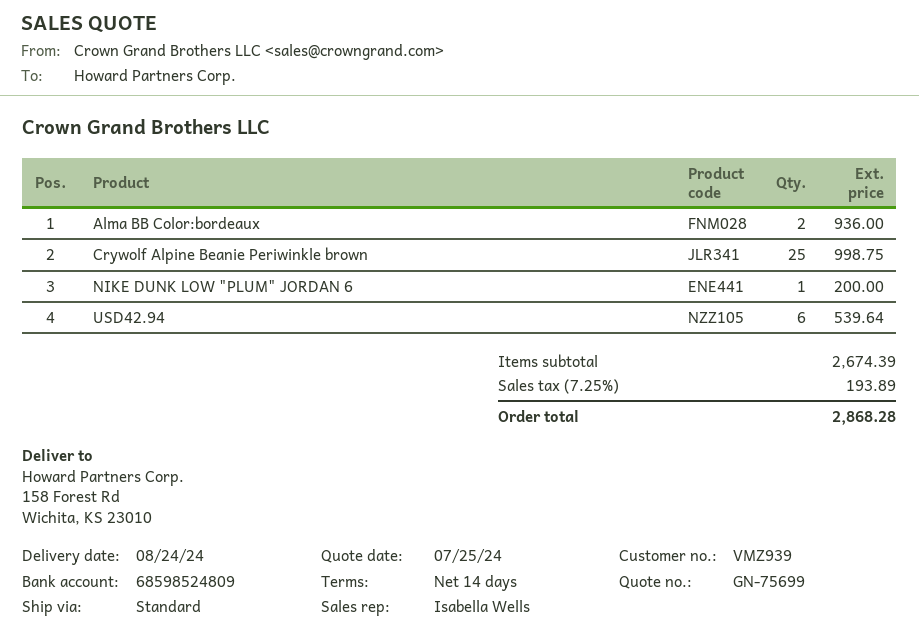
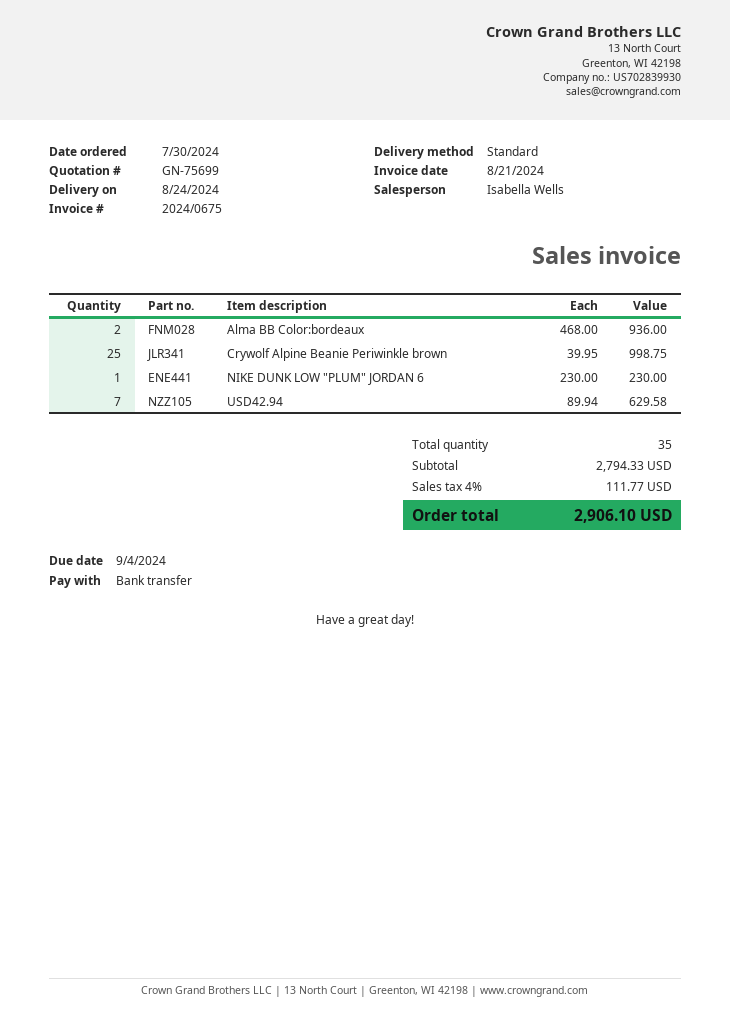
NIKE DUNK LOW "PLUM" JORDAN 6: 1 for 200.00 -> 1 for 230.00
USD42.94: 6 for 539.64 -> 7 for 629.58
subtotal: 2674.39 -> 2794.33
tax: 7.25% = 193.89 -> 4% = 111.77
total: 2868.28 -> 2906.10

